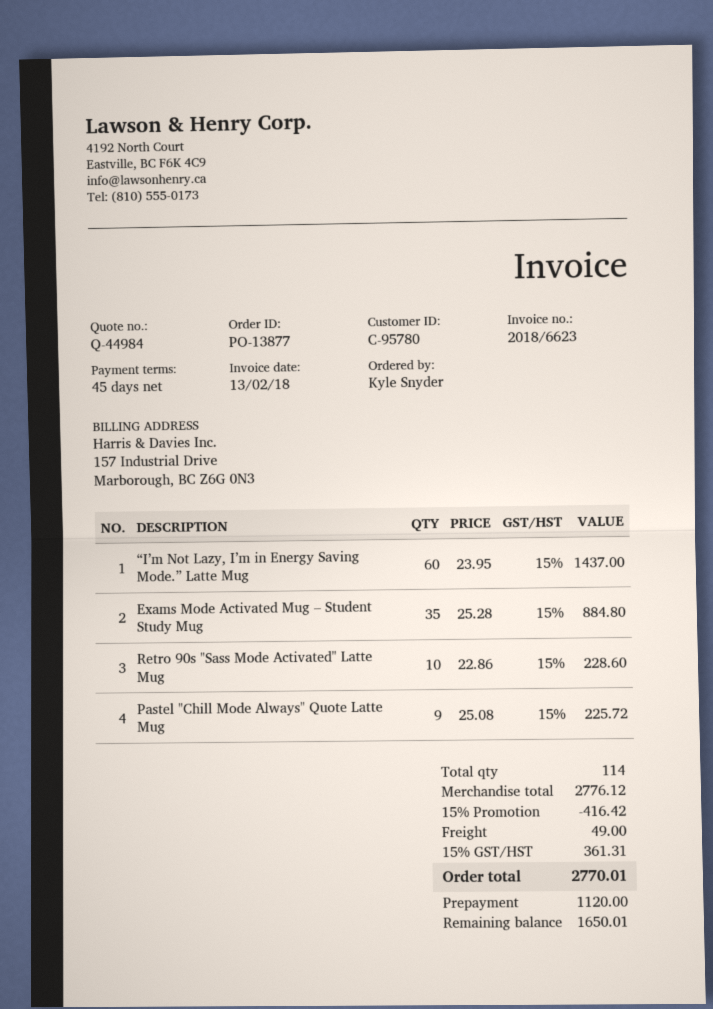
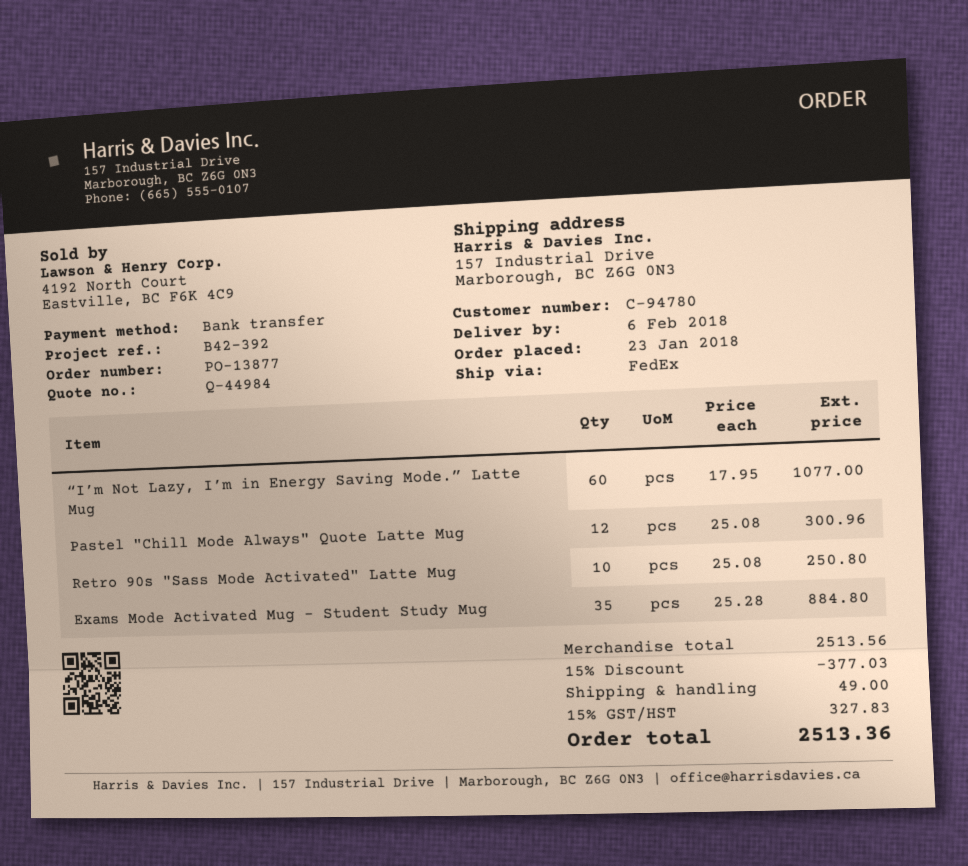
customer number: C-95780 -> C-94780
“I’m Not Lazy, I’m in Energy Saving Mode.” Latte Mug: 60 x 23.95 = 1437.00 -> 60 x 17.95 = 1077.00
Retro 90s "Sass Mode Activated" Latte Mug: 10 x 22.86 = 228.60 -> 10 x 25.08 = 250.80
Pastel "Chill Mode Always" Quote Latte Mug: 9 x 25.08 = 225.72 -> 12 x 25.08 = 300.96
subtotal: 2776.12 -> 2513.56
discount: 15% = 416.42 -> 15% = 377.03
tax: 15% = 361.31 -> 15% = 327.83
total: 2770.01 -> 2513.36

